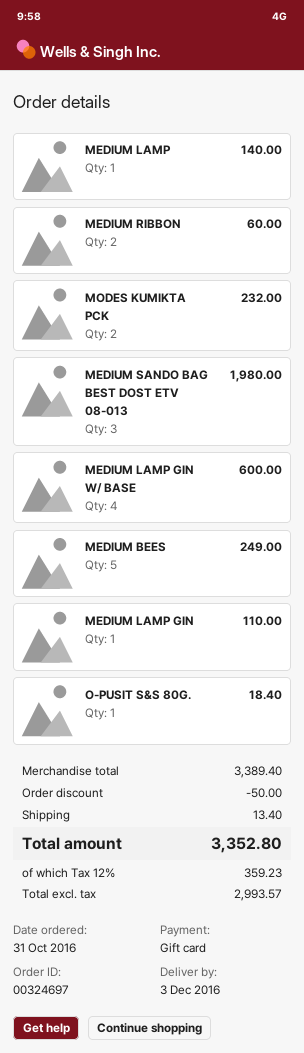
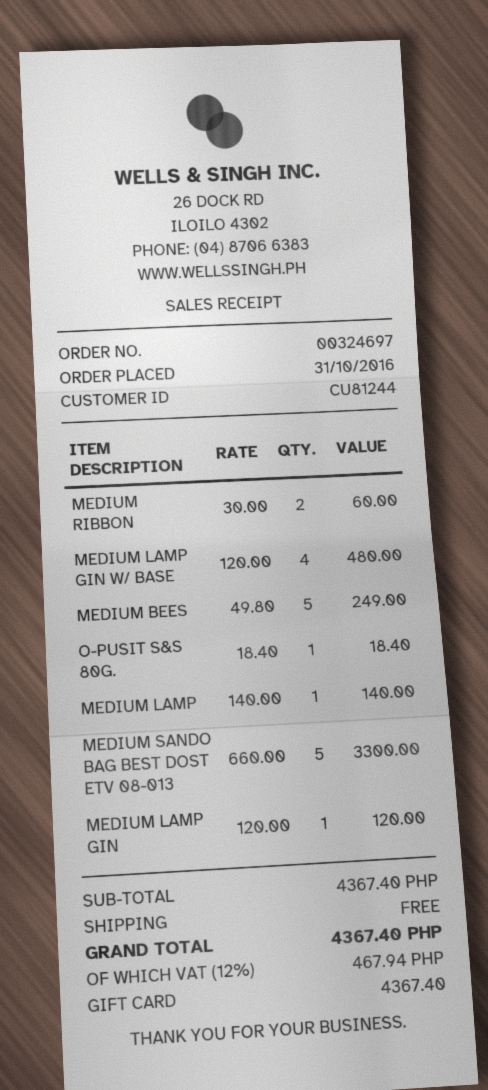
MODES KUMIKTA PCK: 2 for 232.00 -> none
MEDIUM SANDO BAG BEST DOST ETV 08-013: 3 for 1980.00 -> 5 for 3300.00
MEDIUM LAMP GIN W/ BASE: 4 for 600.00 -> 4 for 480.00
MEDIUM LAMP GIN: 1 for 110.00 -> 1 for 120.00
subtotal: 3389.40 -> 4367.40
discount: 50.00 -> none
shipping: 13.40 -> 0.00
tax: 12% = 359.23 -> 12% = 467.94
total: 3352.80 -> 4367.40

